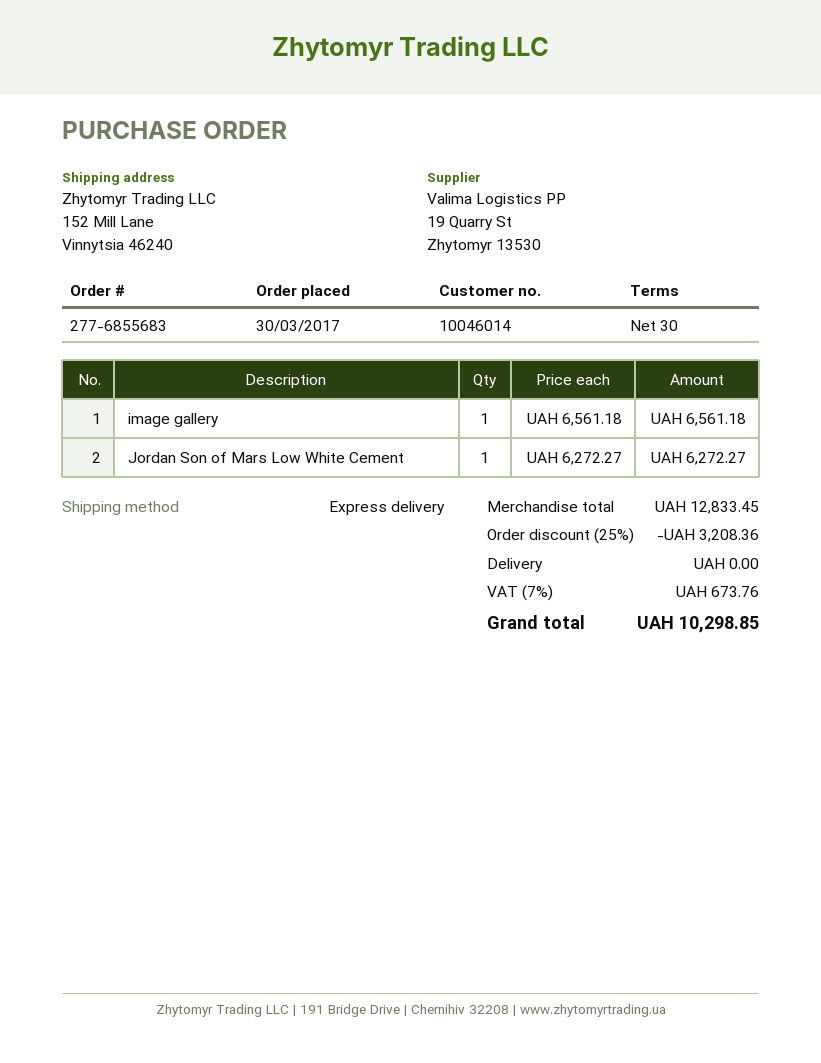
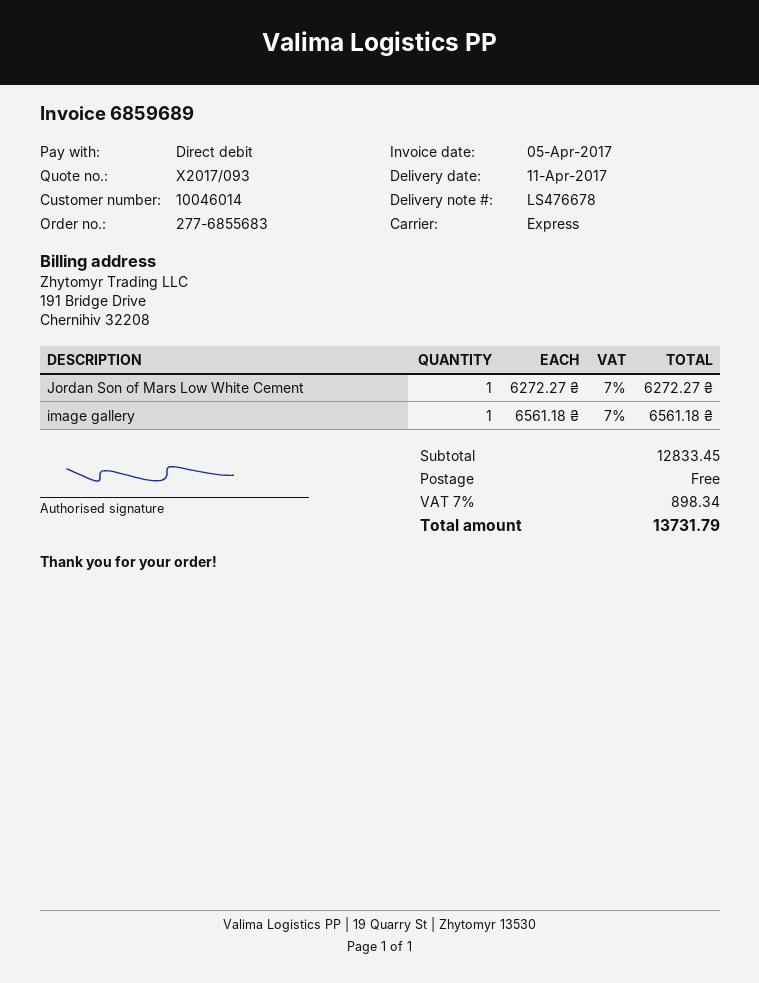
discount: 25% = 3208.36 -> none
tax: 7% = 673.76 -> 7% = 898.34
total: 10298.85 -> 13731.79

